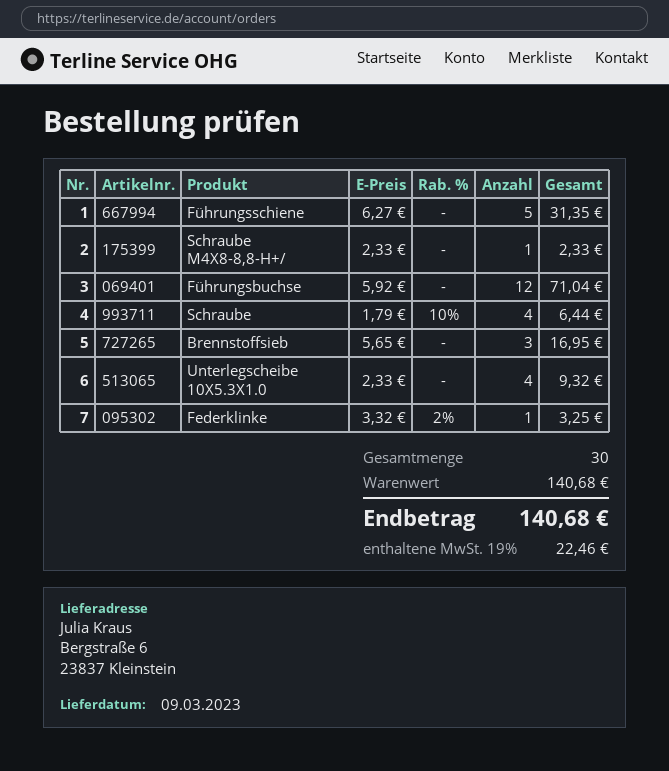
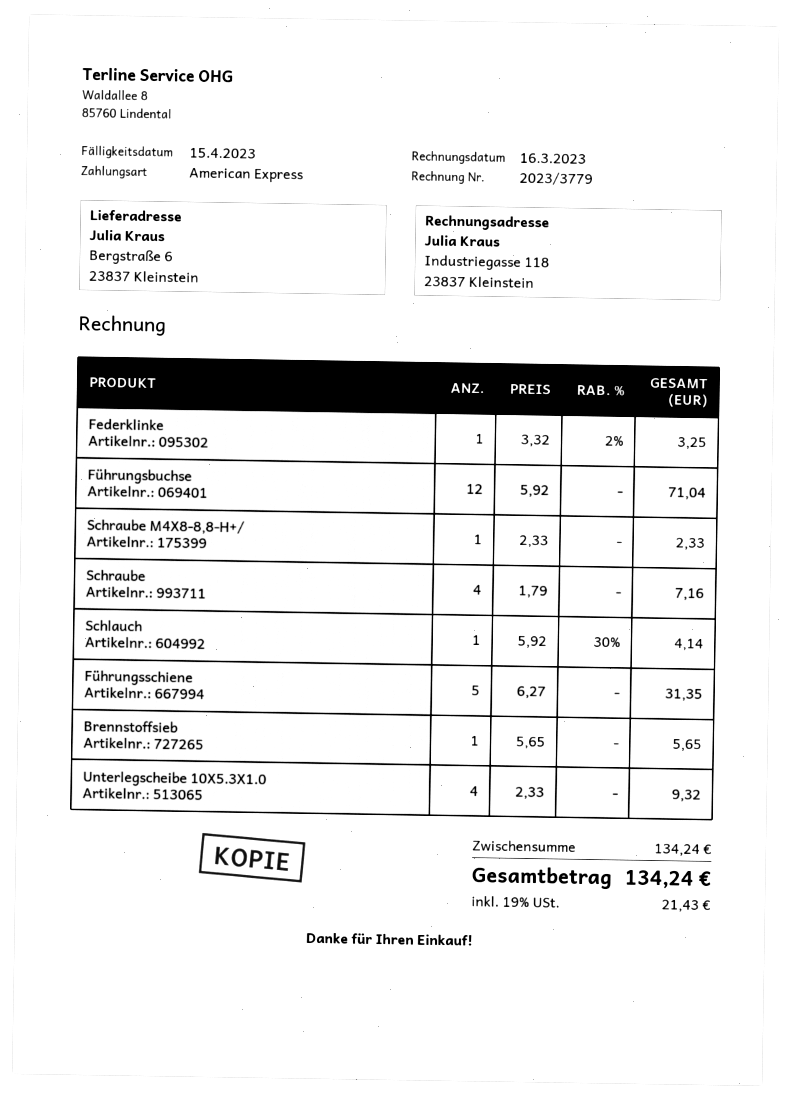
Schraube: 4 x 1.79 - 10% = 6.44 -> 4 x 1.79 = 7.16
Brennstoffsieb: 3 x 5.65 = 16.95 -> 1 x 5.65 = 5.65
Schlauch: none -> 1 x 5.92 - 30% = 4.14
subtotal: 140.68 -> 134.24
tax: 19% = 22.46 -> 19% = 21.43
total: 140.68 -> 134.24

